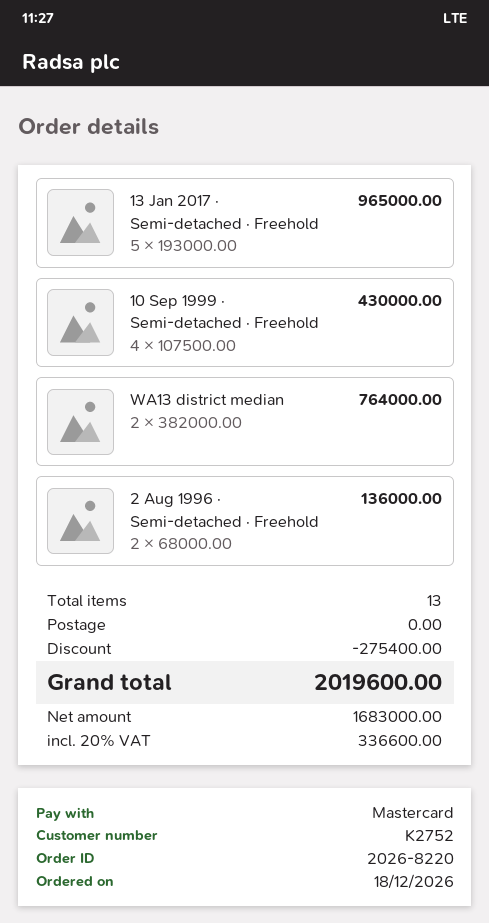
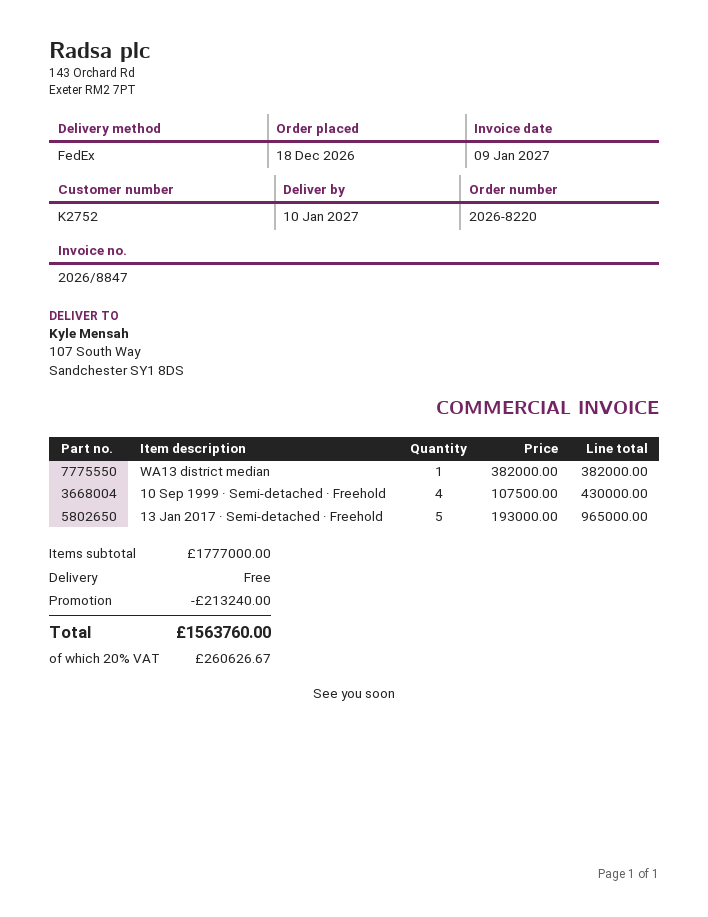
WA13 district median: 2 x 382000.00 = 764000.00 -> 1 x 382000.00 = 382000.00
2 Aug 1996 · Semi-detached · Freehold: 2 x 68000.00 = 136000.00 -> none
discount: 275400.00 -> 213240.00
tax: 20% = 336600.00 -> 20% = 260626.67
total: 2019600.00 -> 1563760.00

